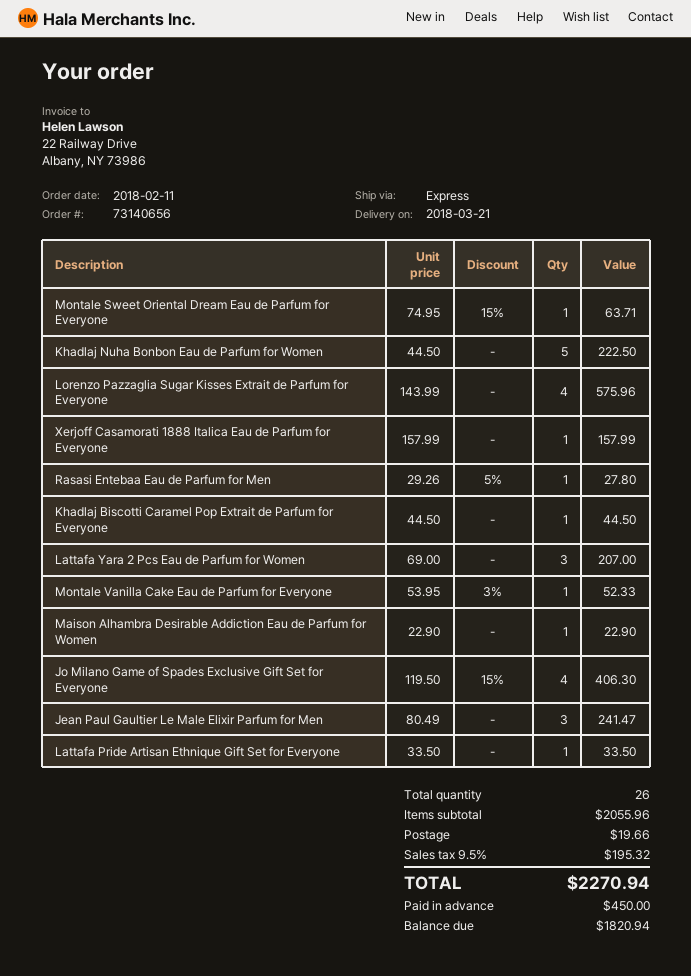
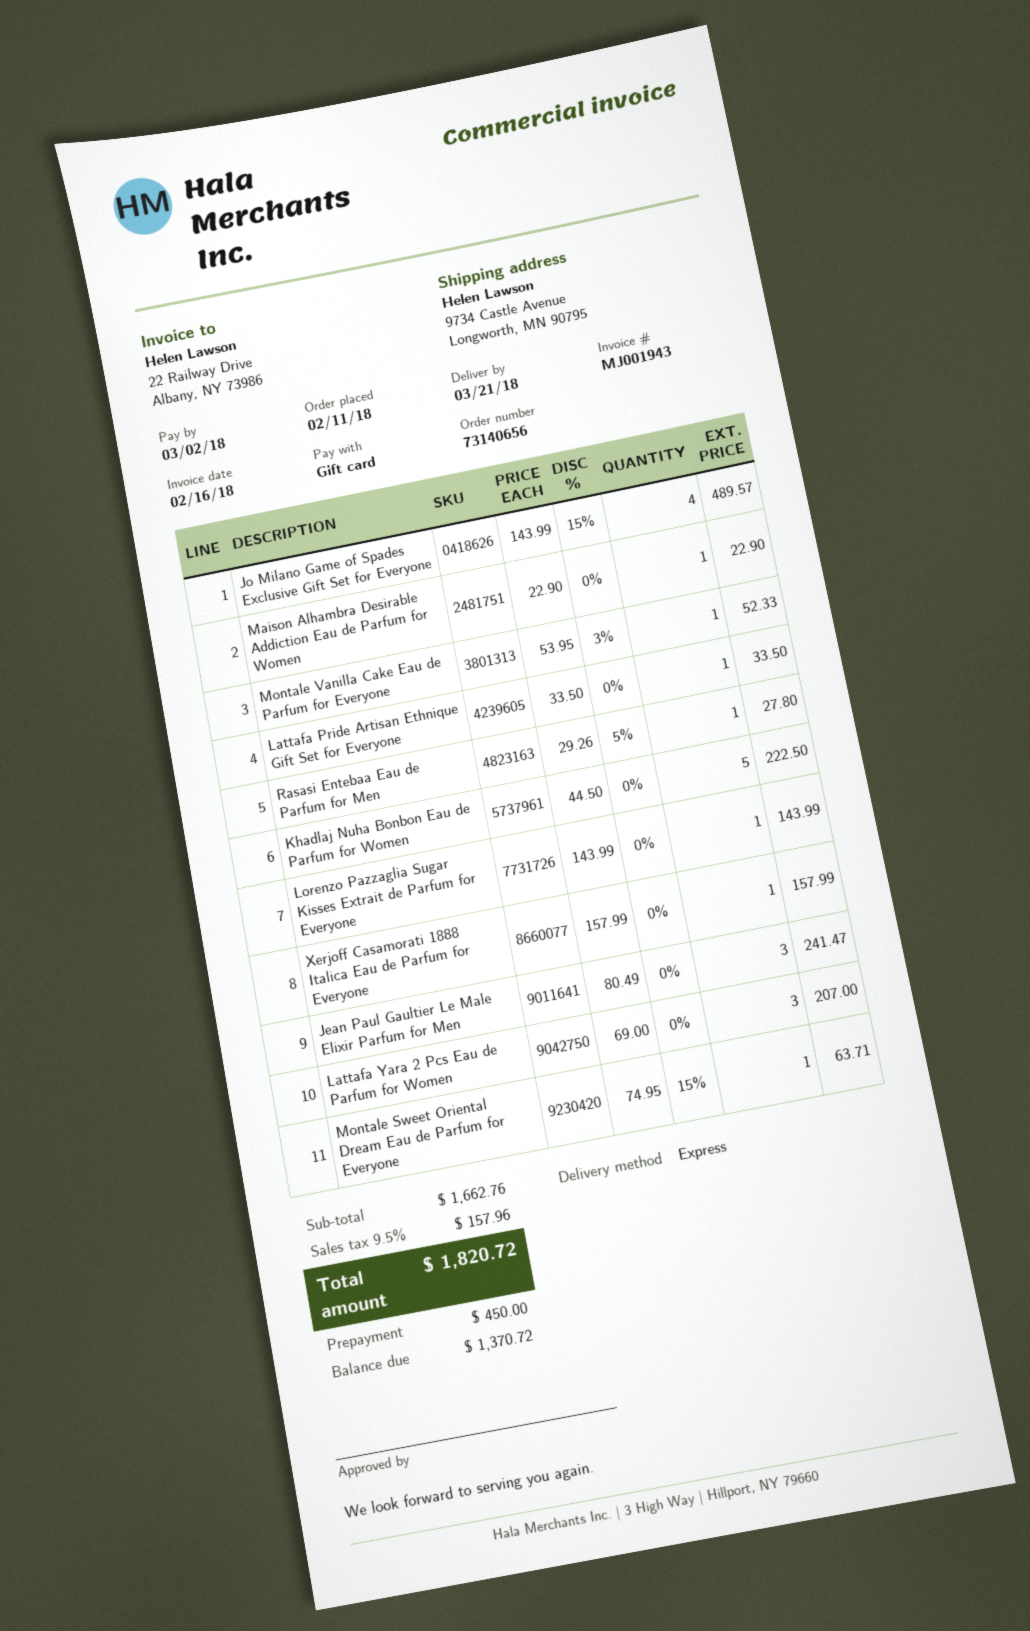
Lorenzo Pazzaglia Sugar Kisses Extrait de Parfum for Everyone: 4 x 143.99 = 575.96 -> 1 x 143.99 = 143.99
Khadlaj Biscotti Caramel Pop Extrait de Parfum for Everyone: 1 x 44.50 = 44.50 -> none
Jo Milano Game of Spades Exclusive Gift Set for Everyone: 4 x 119.50 - 15% = 406.30 -> 4 x 143.99 - 15% = 489.57
subtotal: 2055.96 -> 1662.76
shipping: 19.66 -> none
tax: 9.5% = 195.32 -> 9.5% = 157.96
total: 2270.94 -> 1820.72
balance: 1820.94 -> 1370.72

